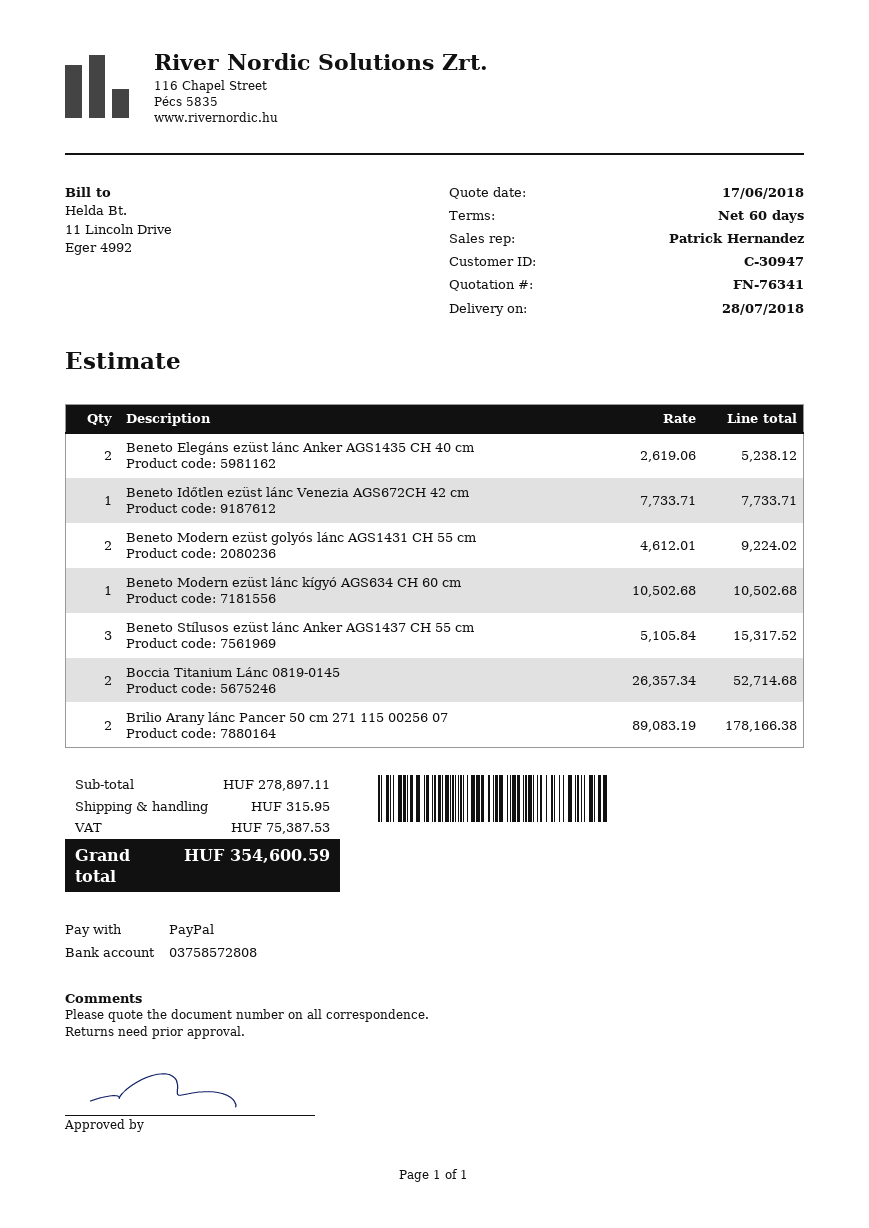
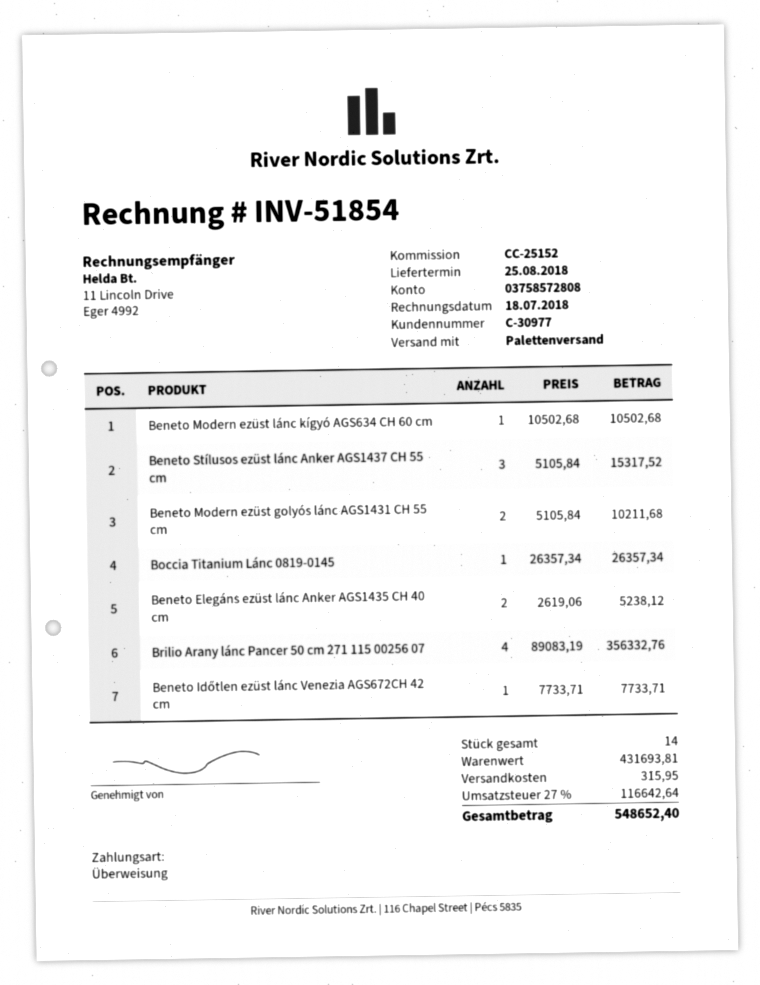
delivery date: 2018-07-28 -> 2018-08-25
customer number: C-30947 -> C-30977
payment method: PayPal -> bank transfer
Beneto Modern ezüst golyós lánc AGS1431 CH 55 cm: 2 x 4612.01 = 9224.02 -> 2 x 5105.84 = 10211.68
Boccia Titanium Lánc 0819-0145: 2 x 26357.34 = 52714.68 -> 1 x 26357.34 = 26357.34
Brilio Arany lánc Pancer 50 cm 271 115 00256 07: 2 x 89083.19 = 178166.38 -> 4 x 89083.19 = 356332.76
subtotal: 278897.11 -> 431693.81
tax: 75387.53 -> 116642.64
total: 354600.59 -> 548652.40

